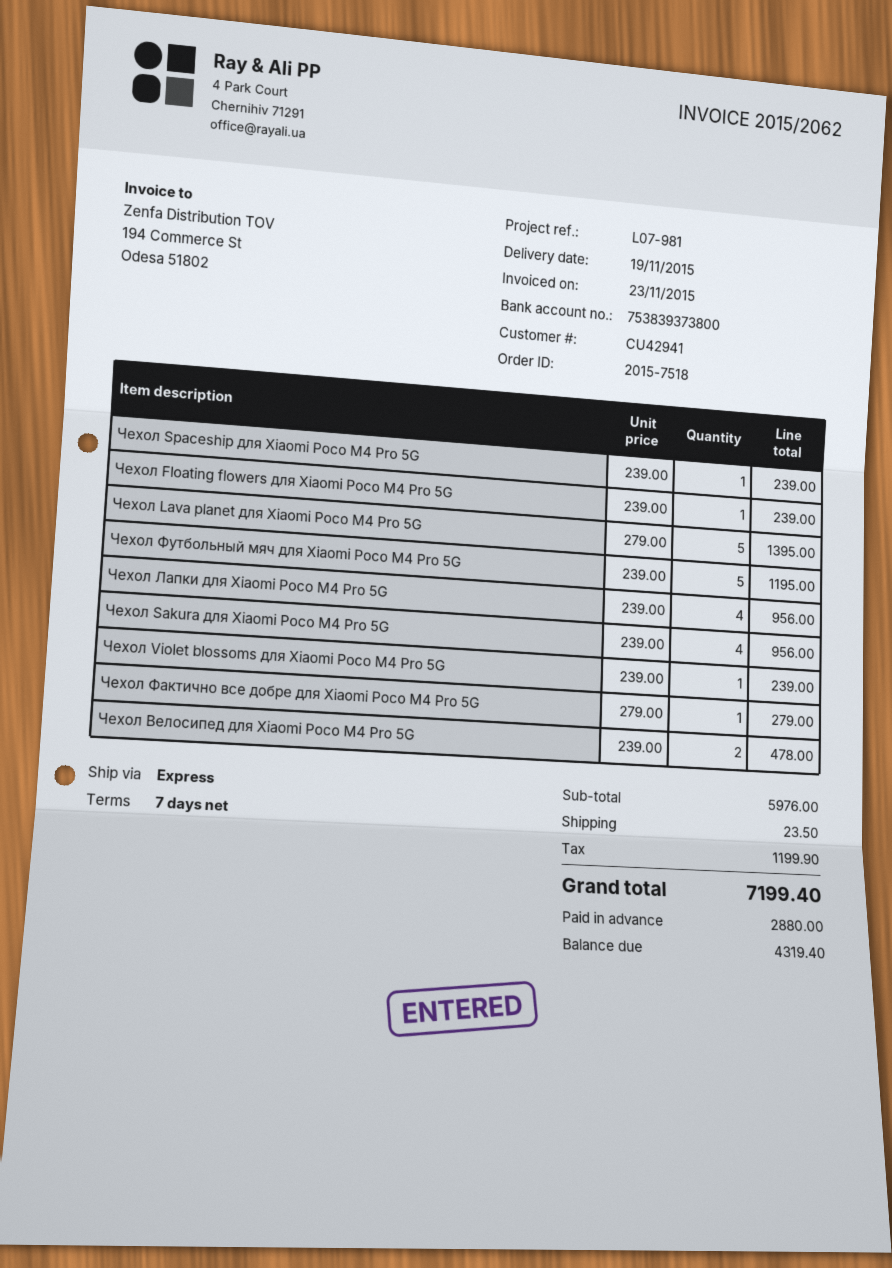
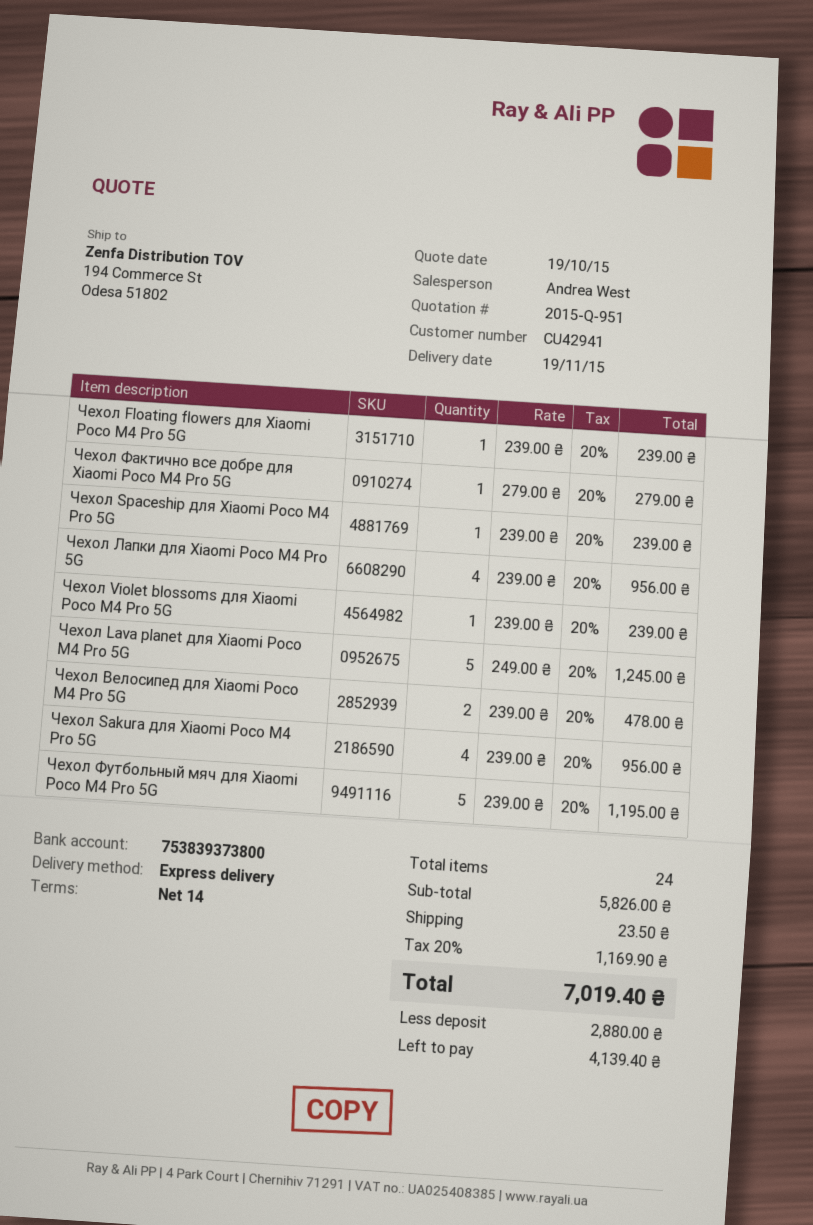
payment terms: 7 days -> 14 days
Чехол Lava planet для Xiaomi Poco M4 Pro 5G: 5 x 279.00 = 1395.00 -> 5 x 249.00 = 1245.00
subtotal: 5976.00 -> 5826.00
tax: 1199.90 -> 1169.90
total: 7199.40 -> 7019.40
balance: 4319.40 -> 4139.40

